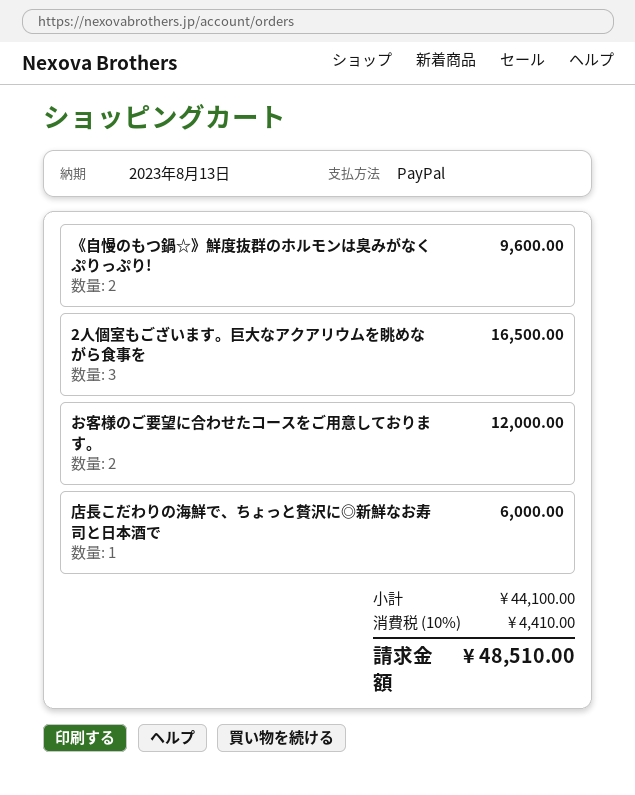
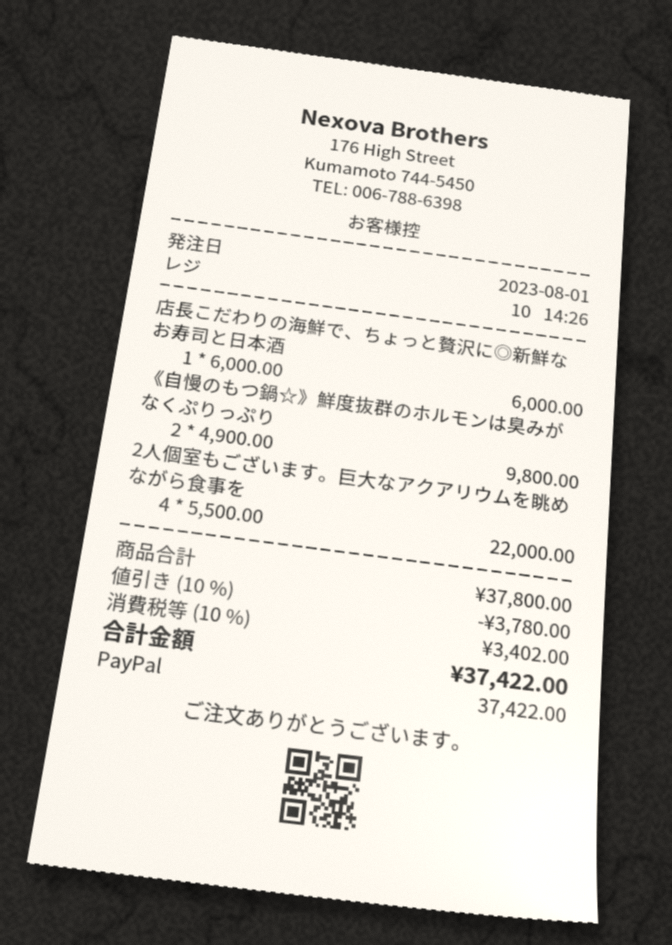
《自慢のもつ鍋☆》鮮度抜群のホルモンは臭みがなくぷりっぷり!: 2 for 9600.00 -> 2 for 9800.00
2人個室もございます。巨大なアクアリウムを眺めながら食事を: 3 for 16500.00 -> 4 for 22000.00
お客様のご要望に合わせたコースをご用意しております。: 2 for 12000.00 -> none
subtotal: 44100.00 -> 37800.00
discount: none -> 10% = 3780.00
tax: 10% = 4410.00 -> 10% = 3402.00
total: 48510.00 -> 37422.00

